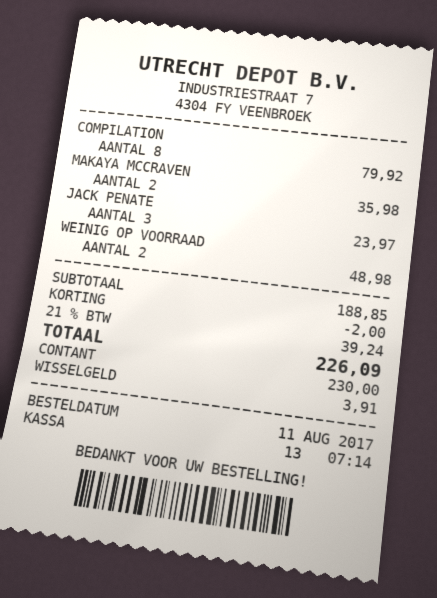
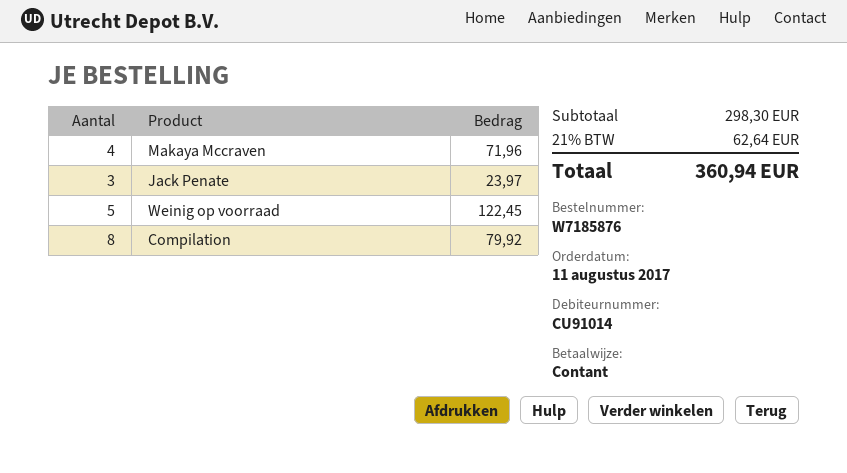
MAKAYA MCCRAVEN: 2 for 35.98 -> 4 for 71.96
WEINIG OP VOORRAAD: 2 for 48.98 -> 5 for 122.45
subtotal: 188.85 -> 298.30
discount: 2.00 -> none
tax: 21% = 39.24 -> 21% = 62.64
total: 226.09 -> 360.94

